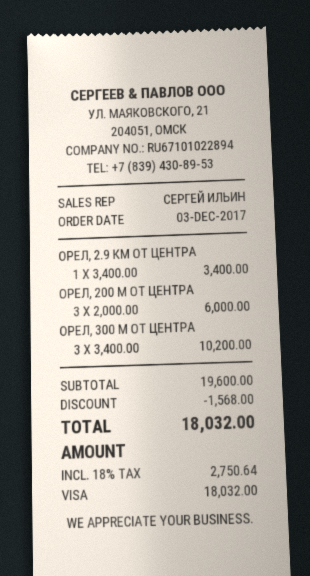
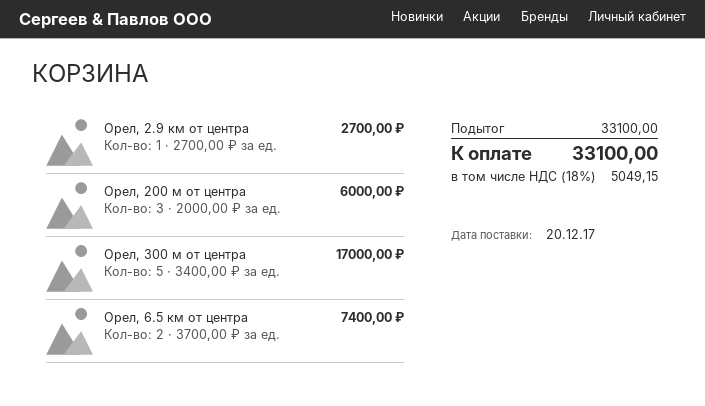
ОРЕЛ, 2.9 КМ ОТ ЦЕНТРА: 1 x 3400.00 = 3400.00 -> 1 x 2700.00 = 2700.00
ОРЕЛ, 300 М ОТ ЦЕНТРА: 3 x 3400.00 = 10200.00 -> 5 x 3400.00 = 17000.00
Орел, 6.5 км от центра: none -> 2 x 3700.00 = 7400.00
subtotal: 19600.00 -> 33100.00
discount: 1568.00 -> none
tax: 18% = 2750.64 -> 18% = 5049.15
total: 18032.00 -> 33100.00

